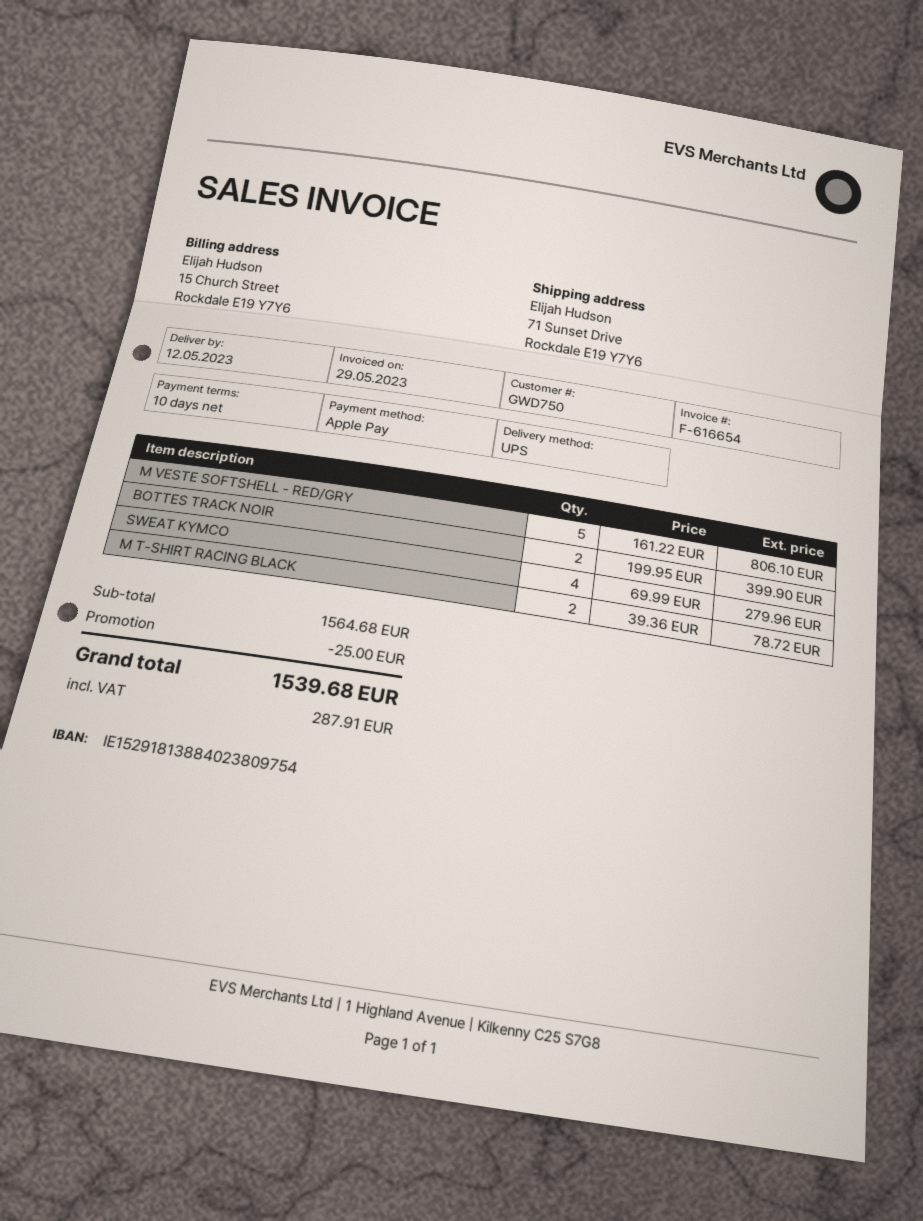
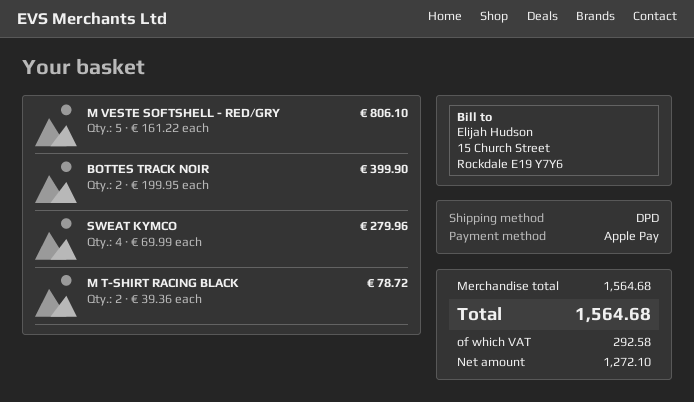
shipping method: UPS -> DPD
discount: 25.00 -> none
tax: 287.91 -> 292.58
total: 1539.68 -> 1564.68

